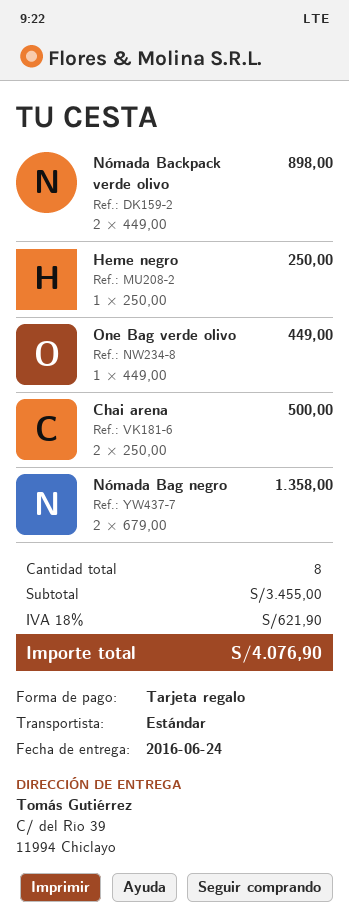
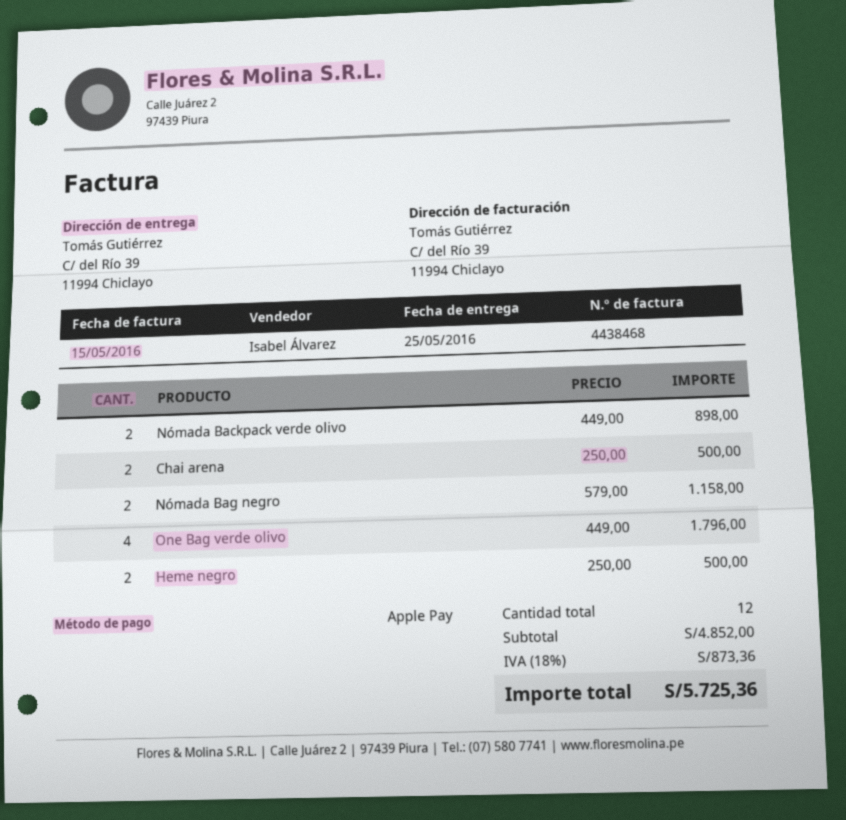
delivery date: 2016-06-24 -> 2016-05-25
payment method: gift card -> Apple Pay
Heme negro: 1 x 250.00 = 250.00 -> 2 x 250.00 = 500.00
One Bag verde olivo: 1 x 449.00 = 449.00 -> 4 x 449.00 = 1796.00
Nómada Bag negro: 2 x 679.00 = 1358.00 -> 2 x 579.00 = 1158.00
total quantity: 8 -> 12
subtotal: 3455.00 -> 4852.00
tax: 18% = 621.90 -> 18% = 873.36
total: 4076.90 -> 5725.36

